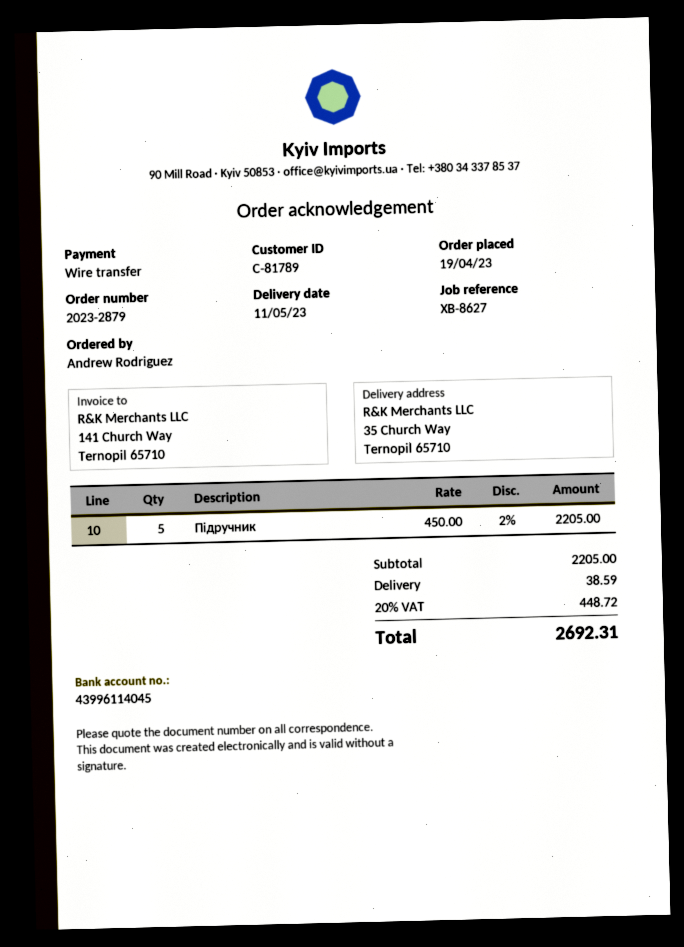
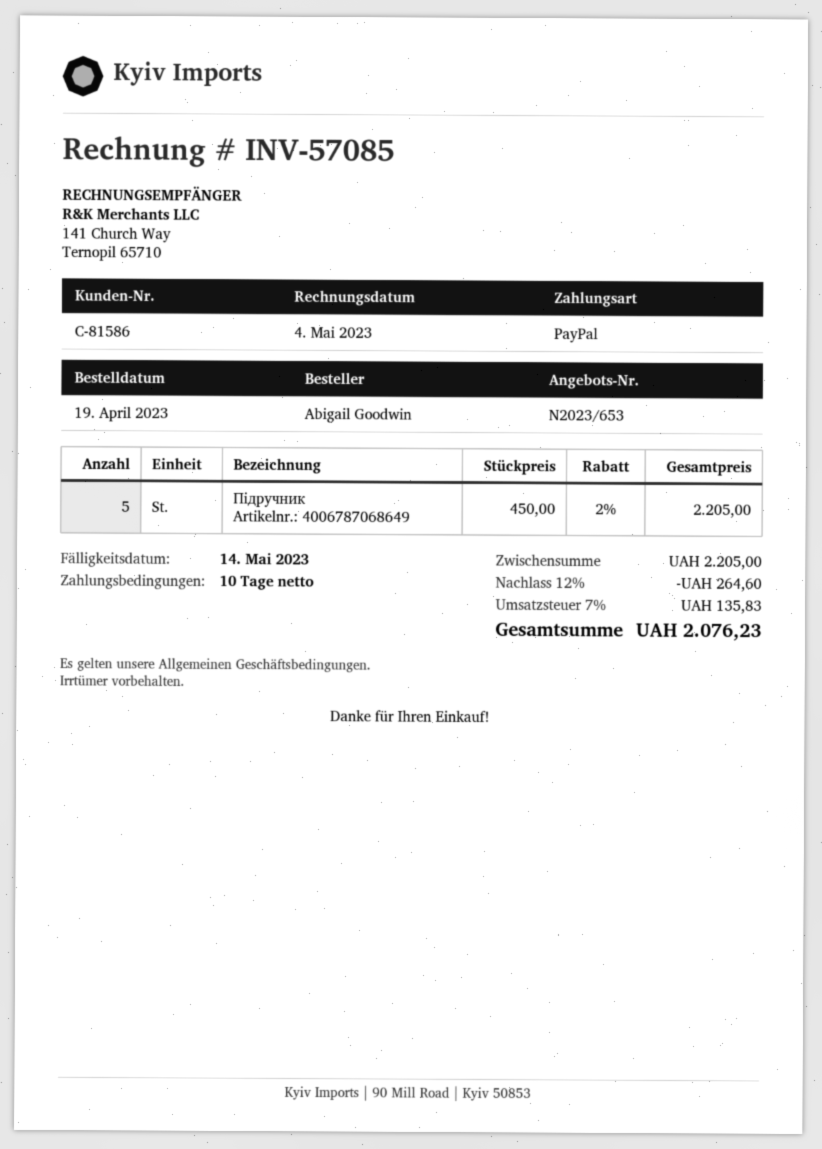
customer number: C-81789 -> C-81586
ordered by: Andrew Rodriguez -> Abigail Goodwin
payment method: bank transfer -> PayPal
discount: none -> 12% = 264.60
shipping: 38.59 -> none
tax: 20% = 448.72 -> 7% = 135.83
total: 2692.31 -> 2076.23

